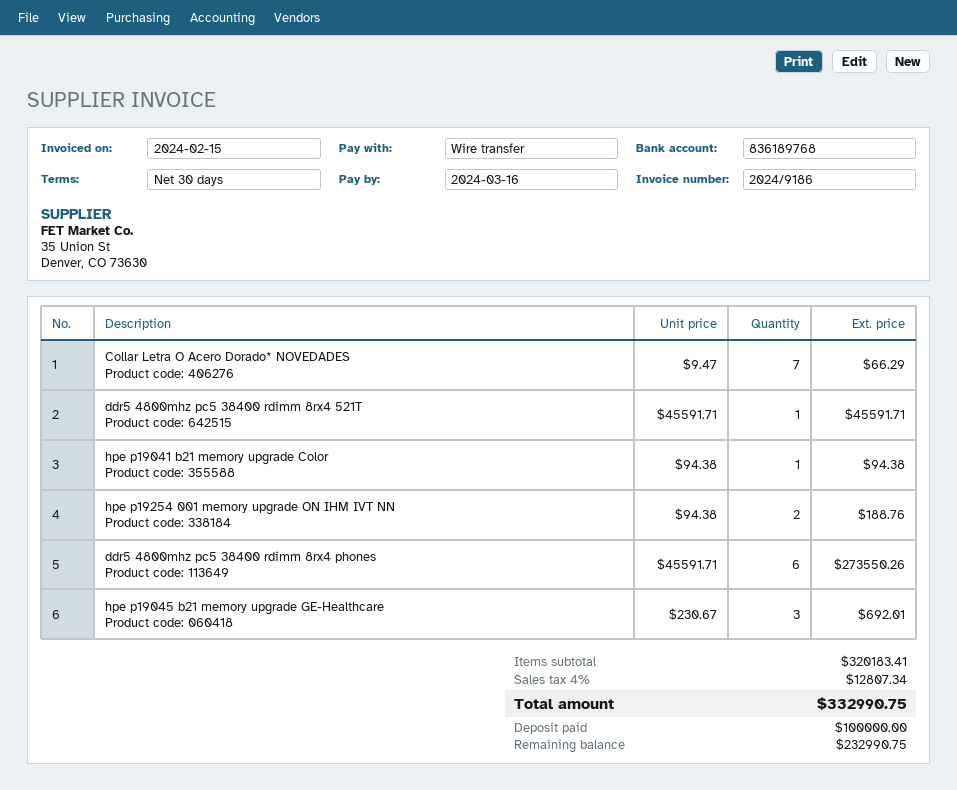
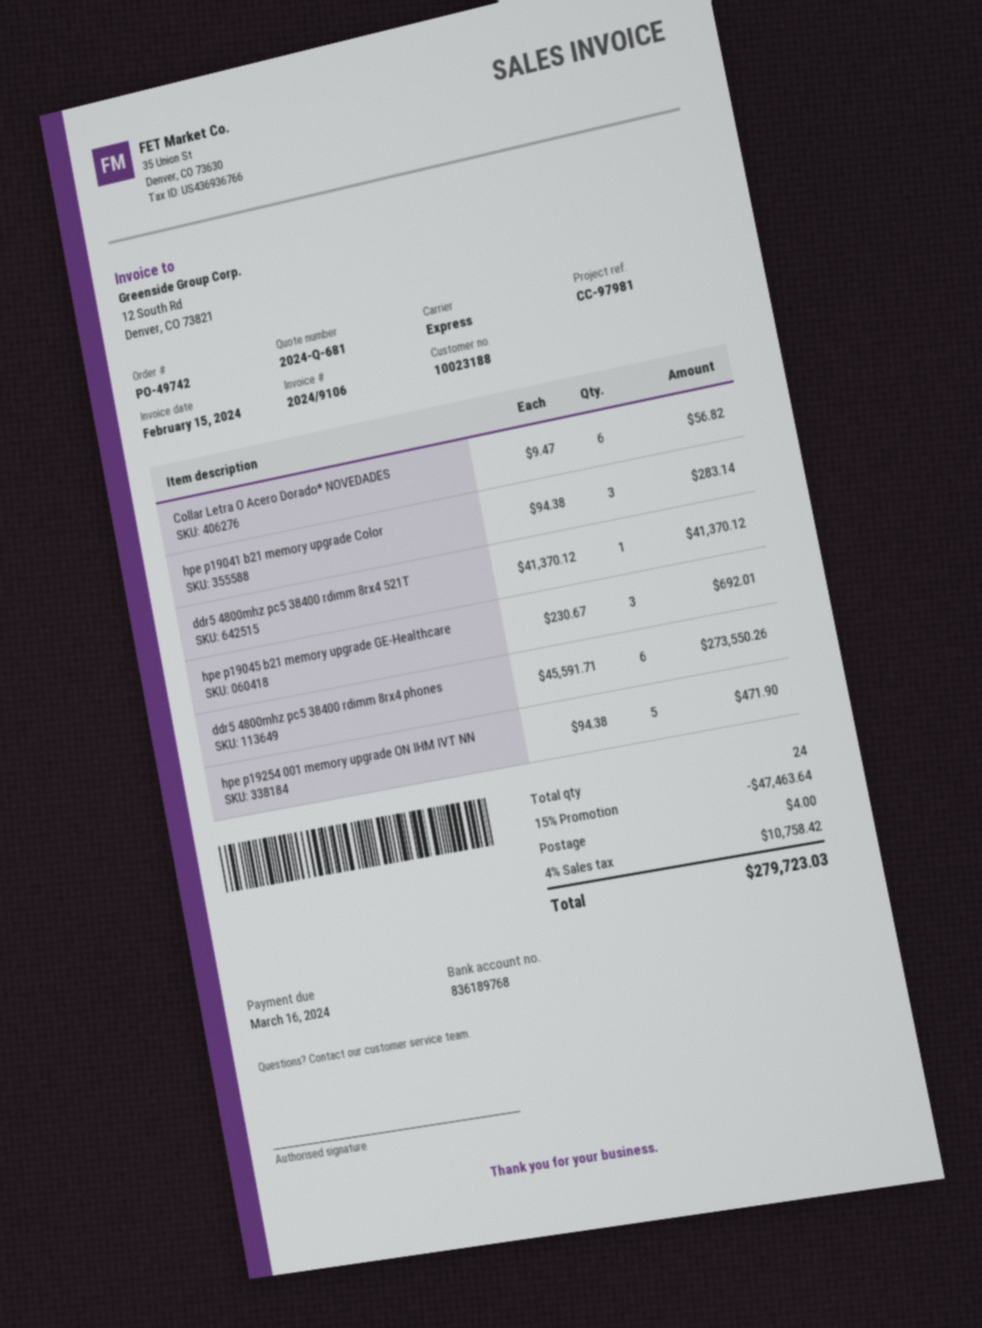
invoice number: 2024/9186 -> 2024/9106
Collar Letra O Acero Dorado* NOVEDADES: 7 x 9.47 = 66.29 -> 6 x 9.47 = 56.82
ddr5 4800mhz pc5 38400 rdimm 8rx4 521T: 1 x 45591.71 = 45591.71 -> 1 x 41370.12 = 41370.12
hpe p19041 b21 memory upgrade Color: 1 x 94.38 = 94.38 -> 3 x 94.38 = 283.14
hpe p19254 001 memory upgrade ON IHM IVT NN: 2 x 94.38 = 188.76 -> 5 x 94.38 = 471.90
discount: none -> 15% = 47463.64
shipping: none -> 4.00
tax: 4% = 12807.34 -> 4% = 10758.42
total: 332990.75 -> 279723.03

